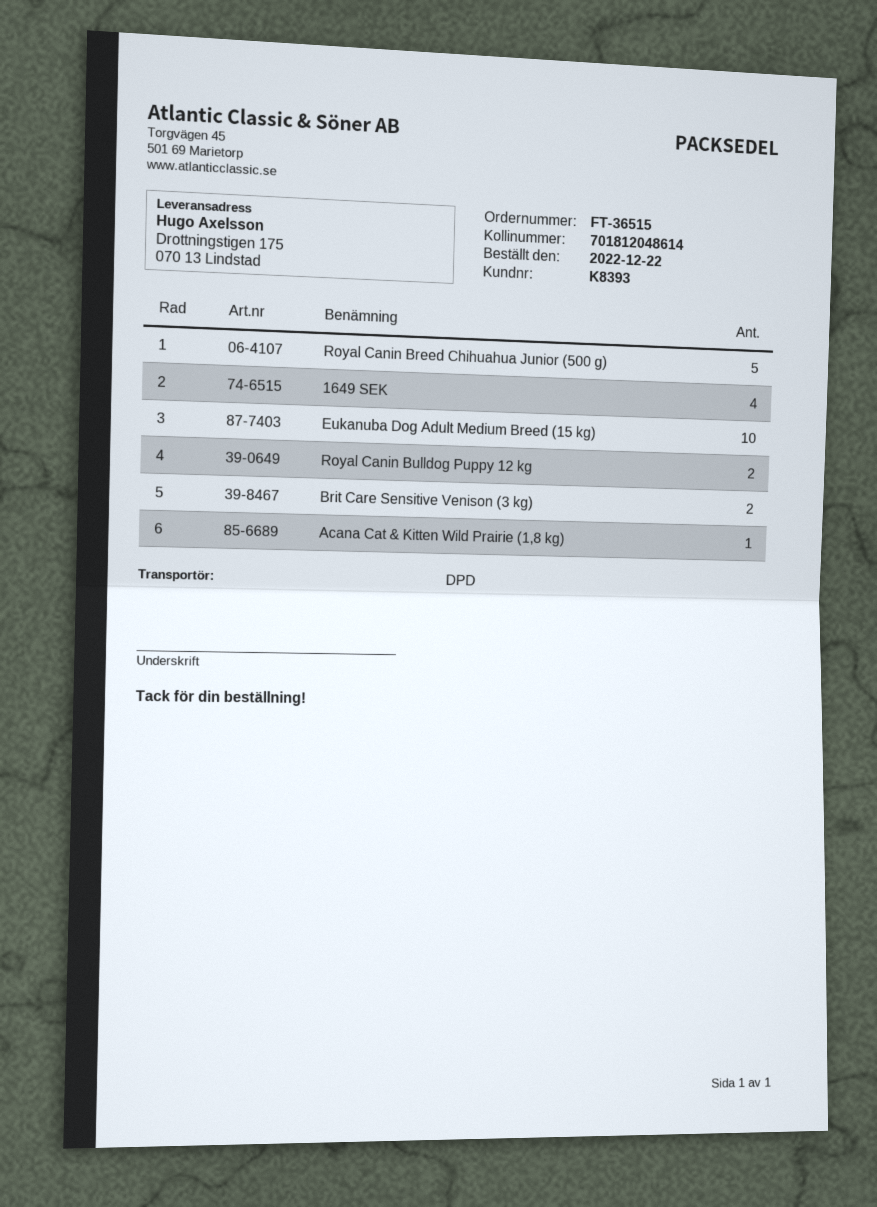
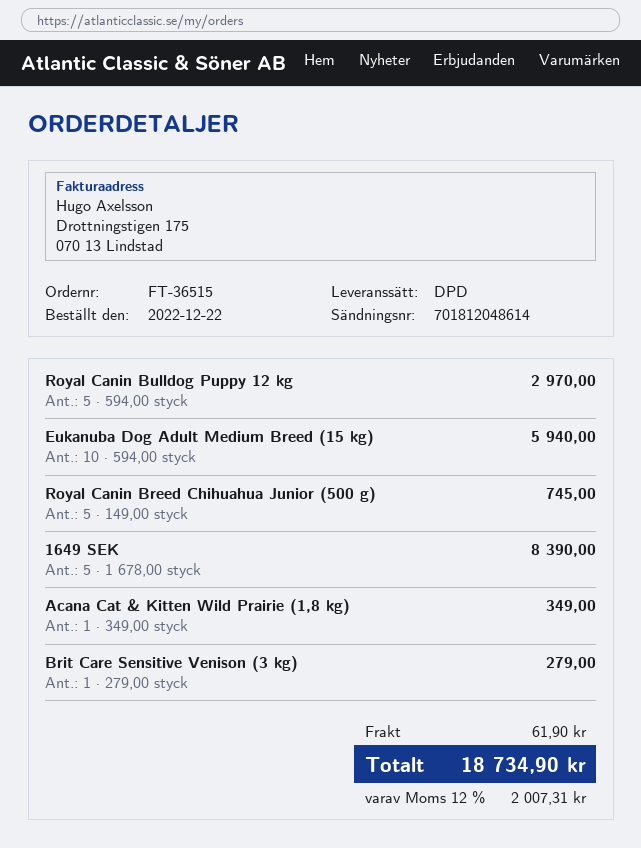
1649 SEK: 4 -> 5
Royal Canin Bulldog Puppy 12 kg: 2 -> 5
Brit Care Sensitive Venison (3 kg): 2 -> 1

